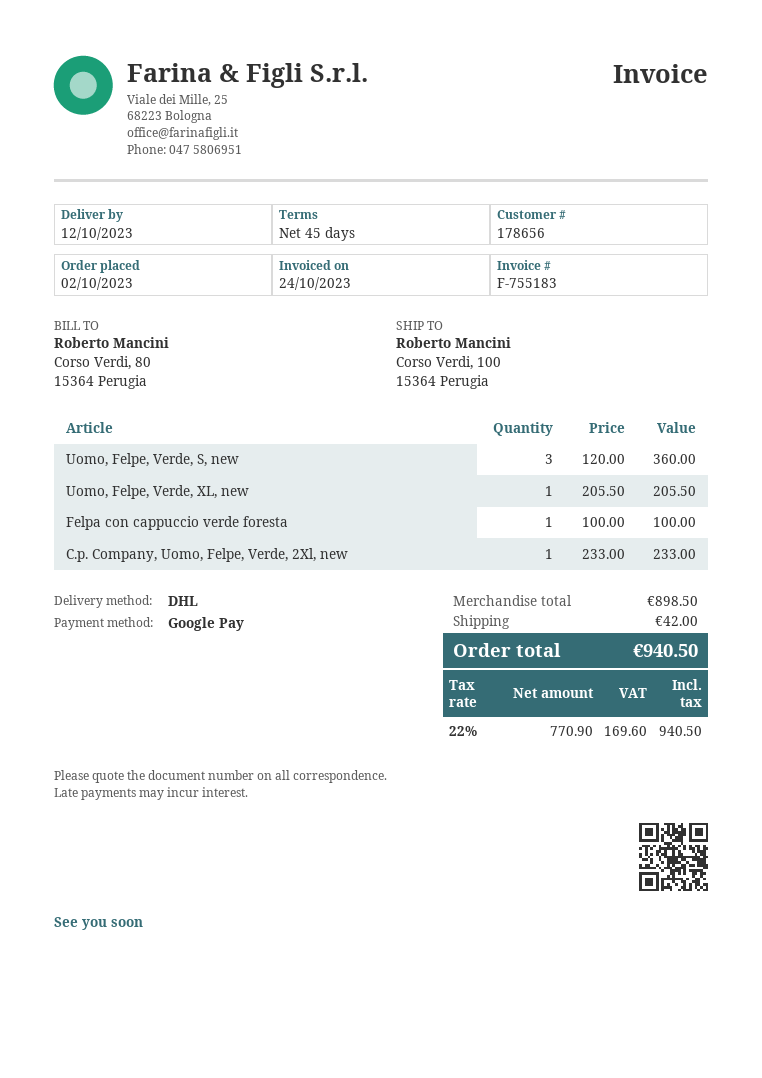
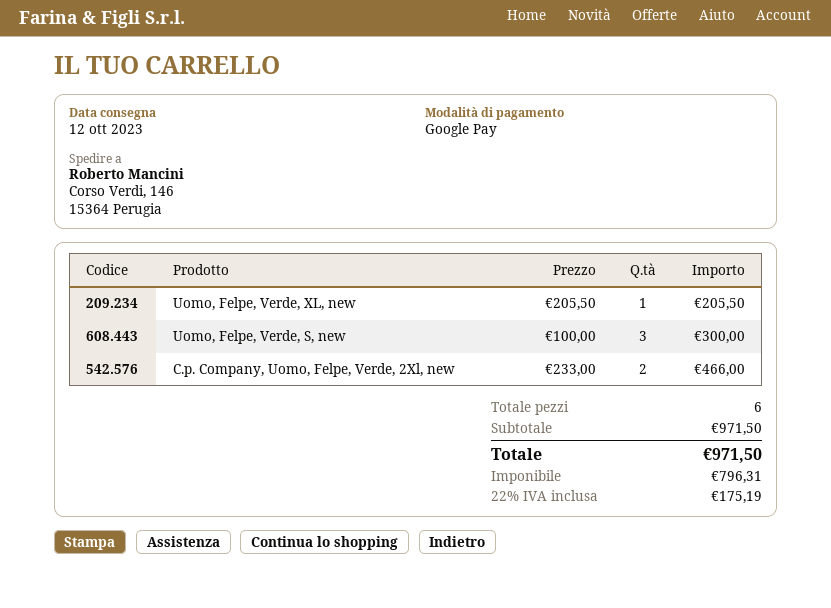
ship to: Corso Verdi, 100, 15364 Perugia -> Corso Verdi, 146, 15364 Perugia
Uomo, Felpe, Verde, S, new: 3 x 120.00 = 360.00 -> 3 x 100.00 = 300.00
Felpa con cappuccio verde foresta: 1 x 100.00 = 100.00 -> none
C.p. Company, Uomo, Felpe, Verde, 2Xl, new: 1 x 233.00 = 233.00 -> 2 x 233.00 = 466.00
subtotal: 898.50 -> 971.50
shipping: 42.00 -> none
net: 770.90 -> 796.31
tax: 22% = 169.60 -> 22% = 175.19
total: 940.50 -> 971.50

